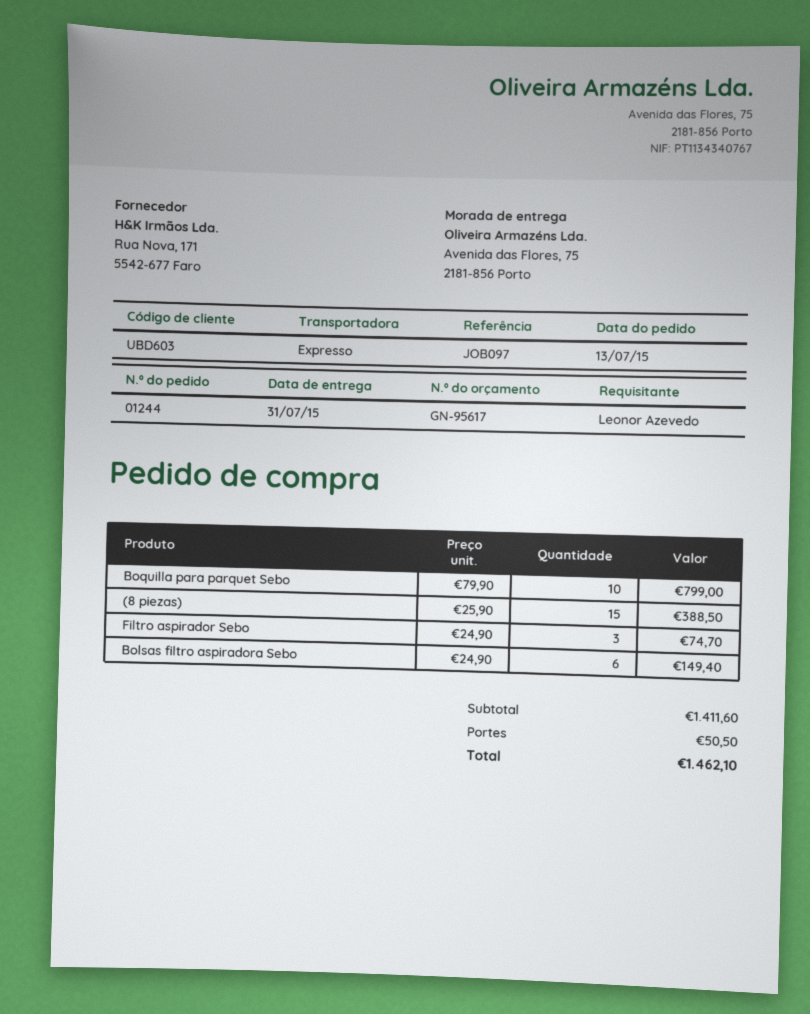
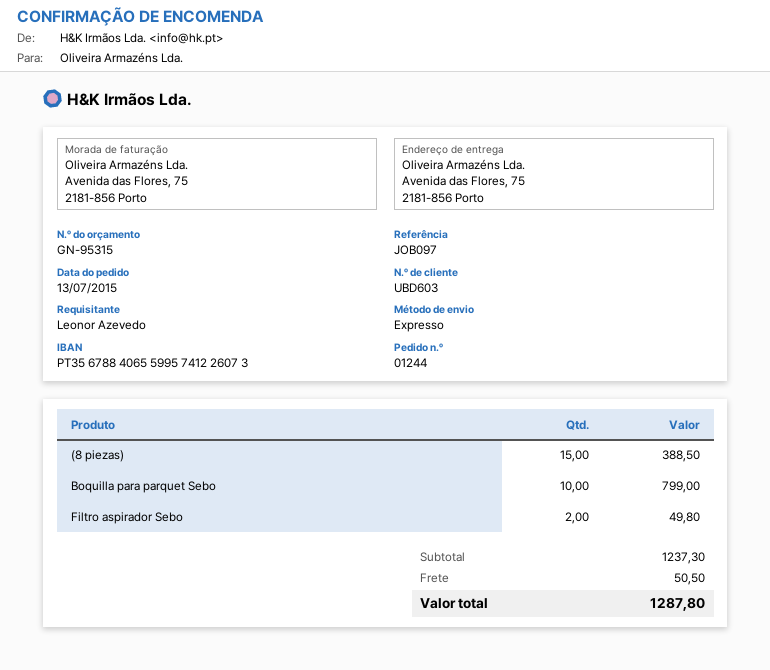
quote number: GN-95617 -> GN-95315
Filtro aspirador Sebo: 3 for 74.70 -> 2 for 49.80
Bolsas filtro aspiradora Sebo: 6 for 149.40 -> none
subtotal: 1411.60 -> 1237.30
total: 1462.10 -> 1287.80

